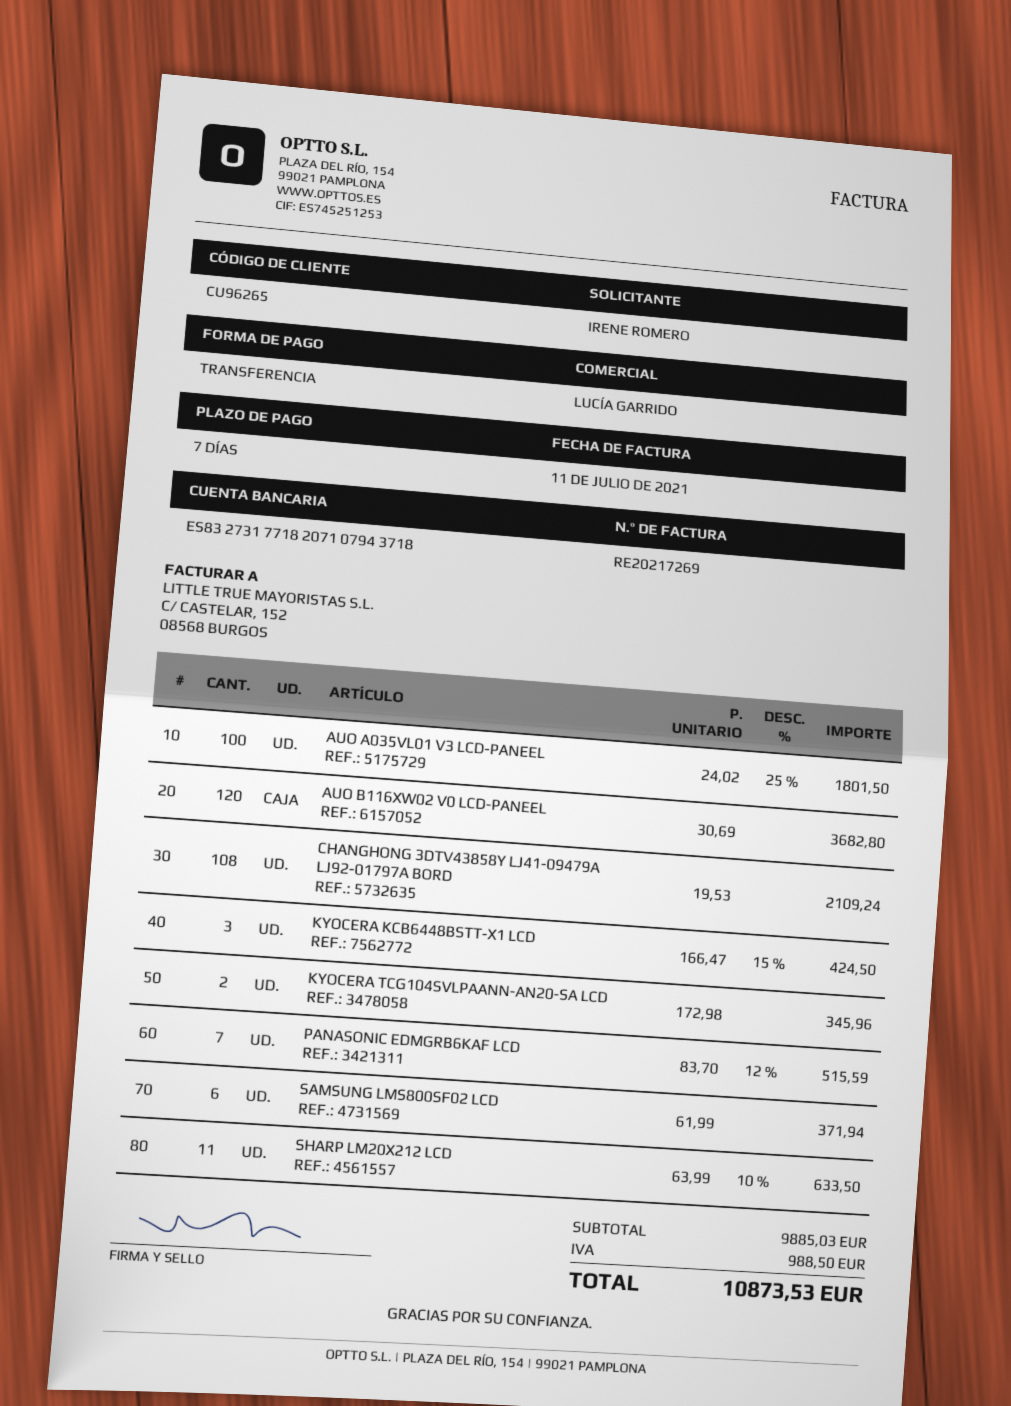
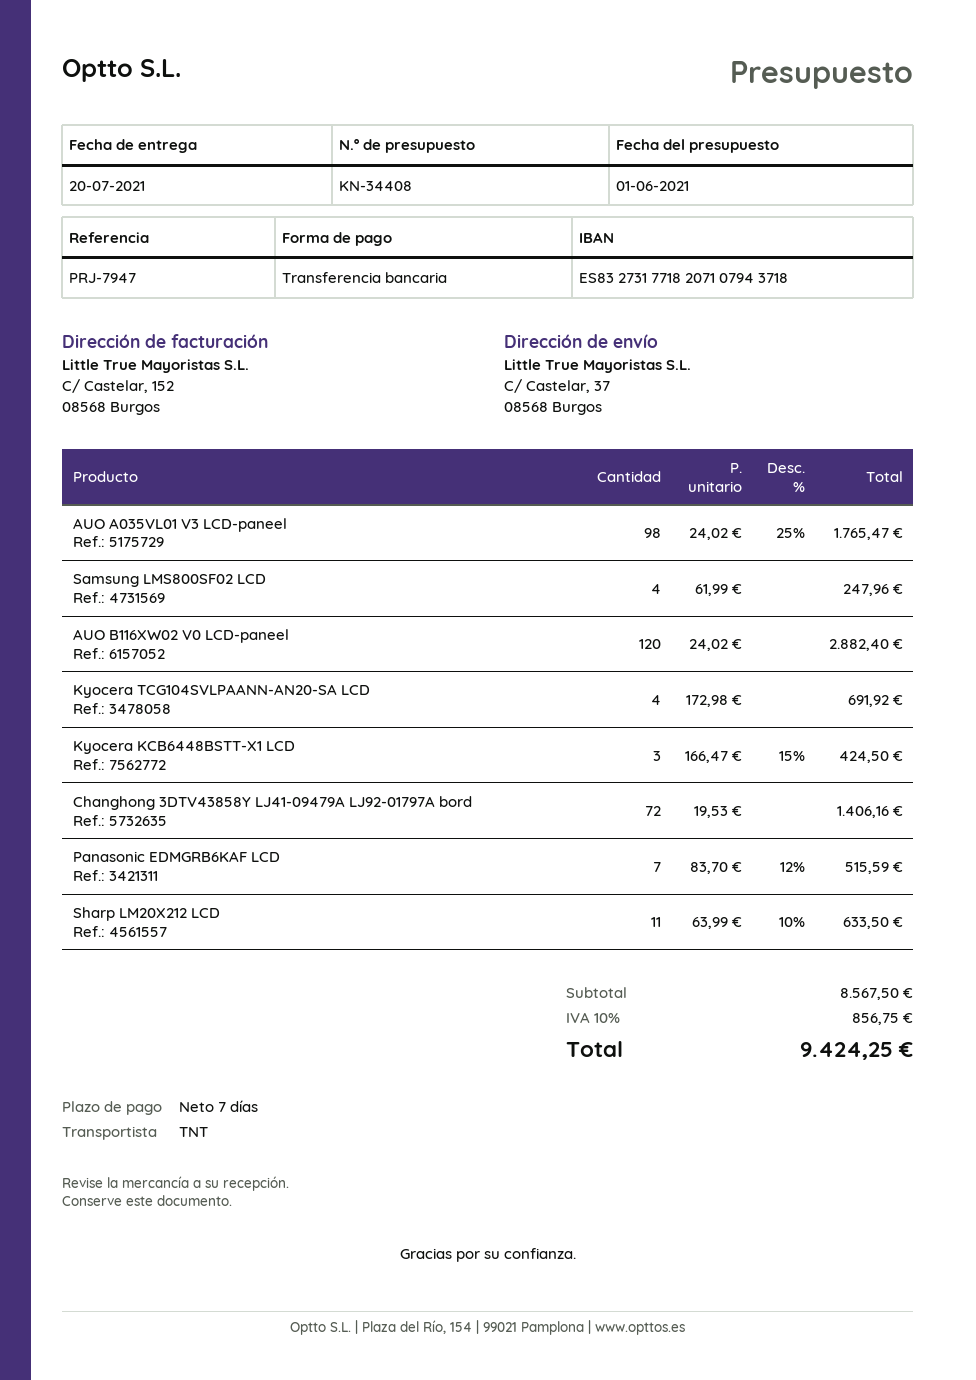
AUO A035VL01 V3 LCD-PANEEL: 100 x 24.02 - 25% = 1801.50 -> 98 x 24.02 - 25% = 1765.47
AUO B116XW02 V0 LCD-PANEEL: 120 x 30.69 = 3682.80 -> 120 x 24.02 = 2882.40
CHANGHONG 3DTV43858Y LJ41-09479A LJ92-01797A BORD: 108 x 19.53 = 2109.24 -> 72 x 19.53 = 1406.16
KYOCERA TCG104SVLPAANN-AN20-SA LCD: 2 x 172.98 = 345.96 -> 4 x 172.98 = 691.92
SAMSUNG LMS800SF02 LCD: 6 x 61.99 = 371.94 -> 4 x 61.99 = 247.96
subtotal: 9885.03 -> 8567.50
tax: 988.50 -> 856.75
total: 10873.53 -> 9424.25

